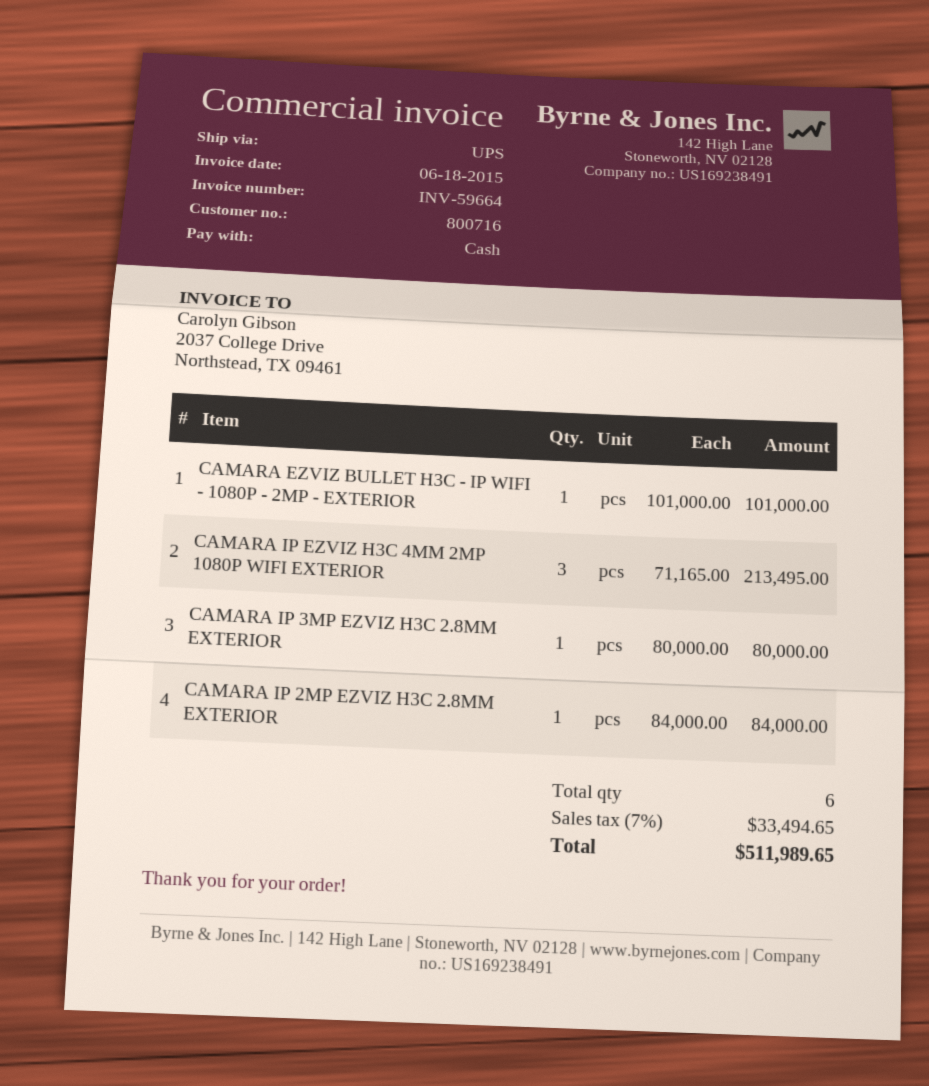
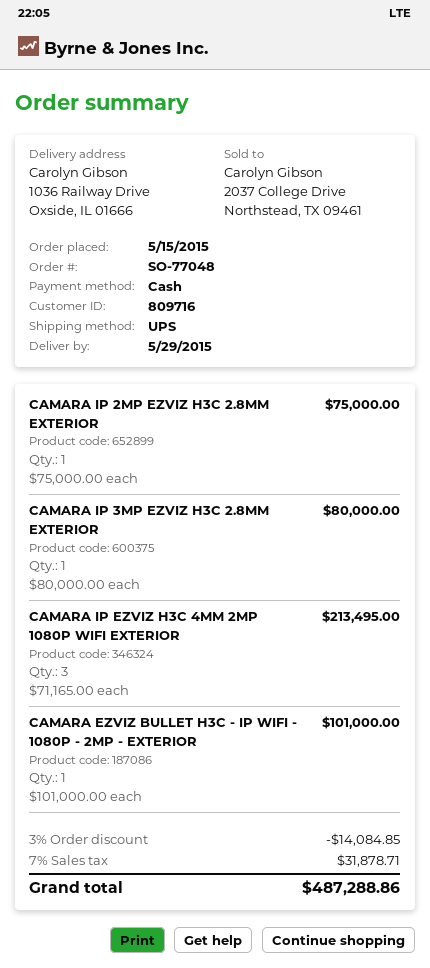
customer number: 800716 -> 809716
CAMARA IP 2MP EZVIZ H3C 2.8MM EXTERIOR: 1 x 84000.00 = 84000.00 -> 1 x 75000.00 = 75000.00
discount: none -> 3% = 14084.85
tax: 7% = 33494.65 -> 7% = 31878.71
total: 511989.65 -> 487288.86

